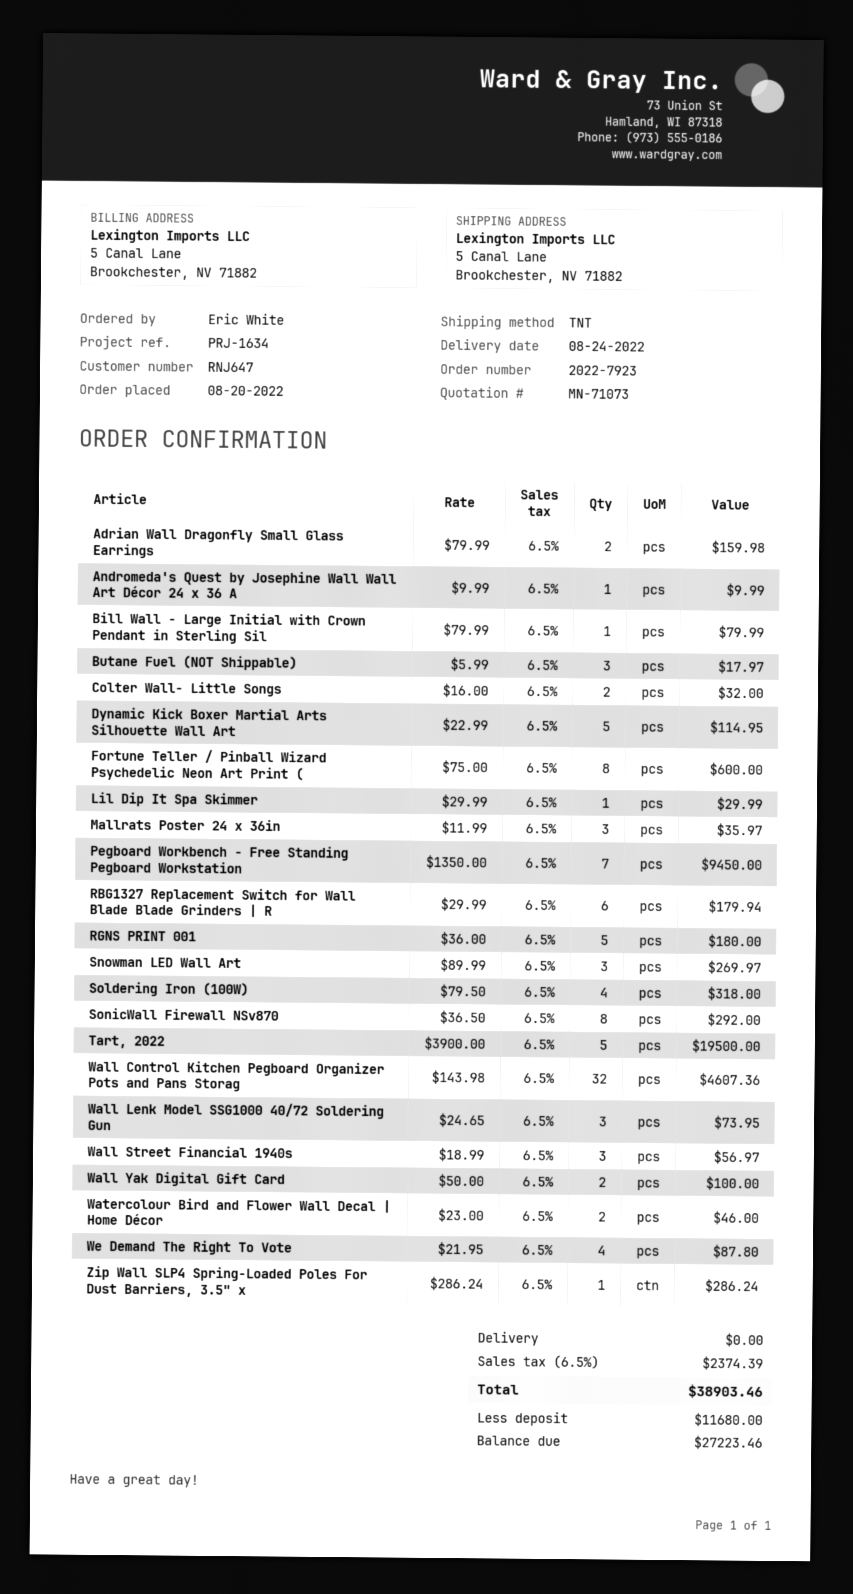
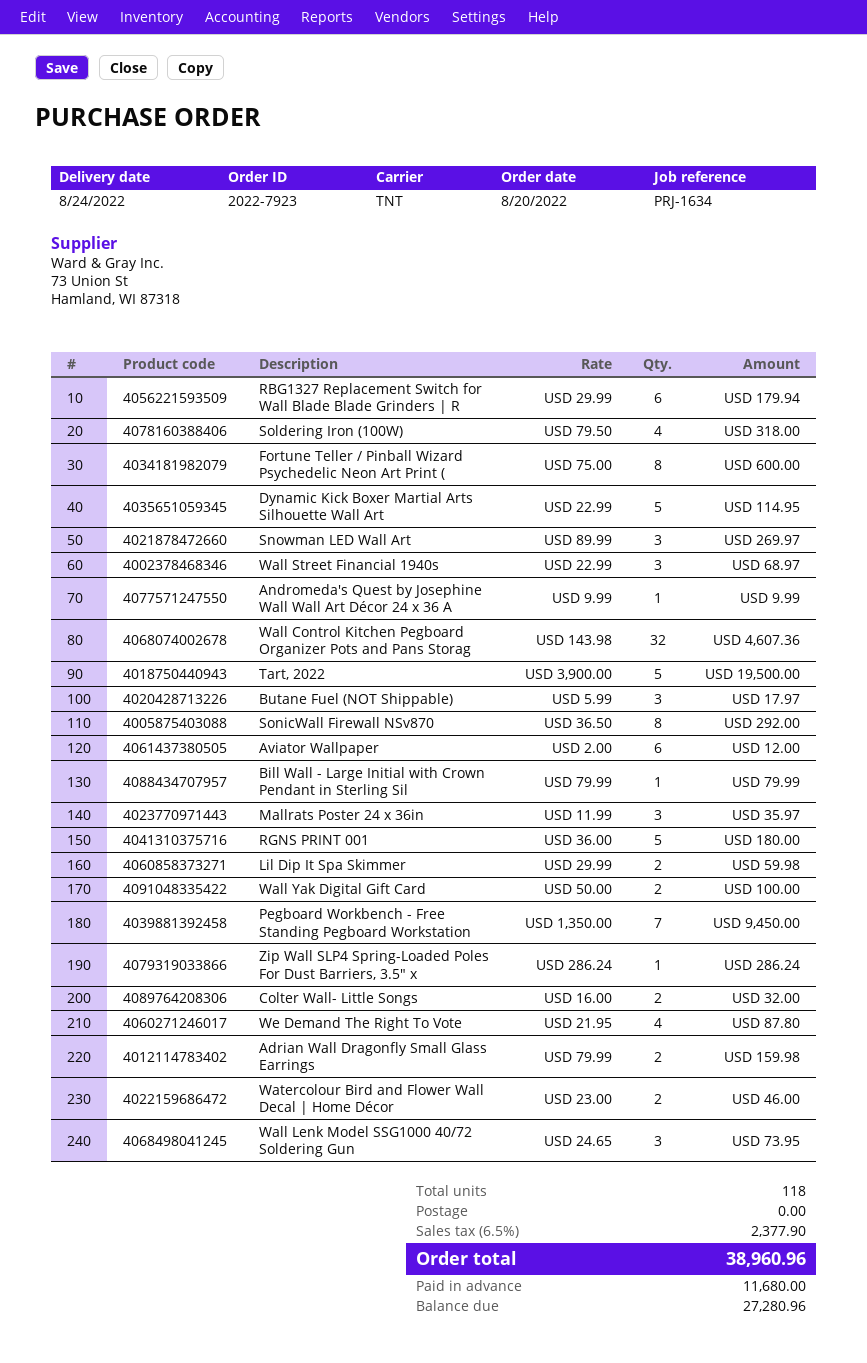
Lil Dip It Spa Skimmer: 1 x 29.99 = 29.99 -> 2 x 29.99 = 59.98
Wall Street Financial 1940s: 3 x 18.99 = 56.97 -> 3 x 22.99 = 68.97
Aviator Wallpaper: none -> 6 x 2.00 = 12.00
tax: 6.5% = 2374.39 -> 6.5% = 2377.90
total: 38903.46 -> 38960.96
balance: 27223.46 -> 27280.96

